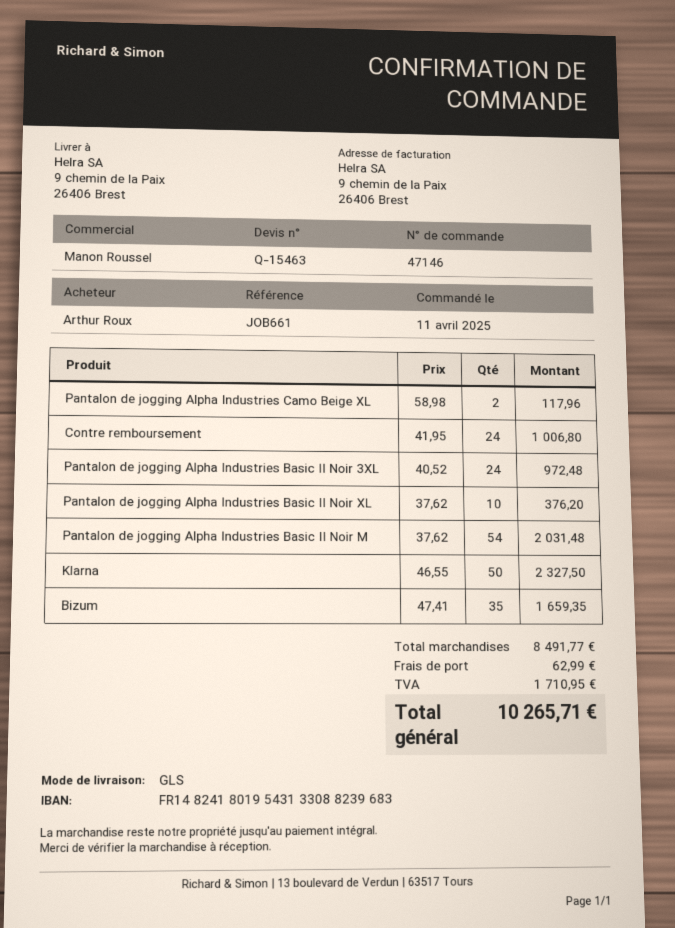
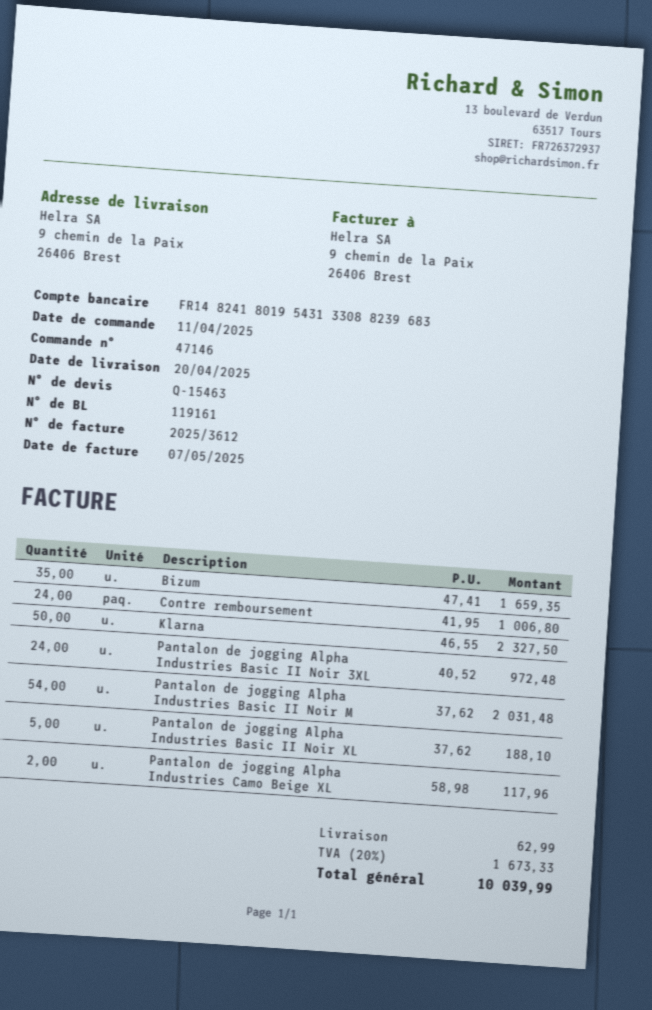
Pantalon de jogging Alpha Industries Basic II Noir XL: 10 x 37.62 = 376.20 -> 5 x 37.62 = 188.10
tax: 1710.95 -> 1673.33
total: 10265.71 -> 10039.99

